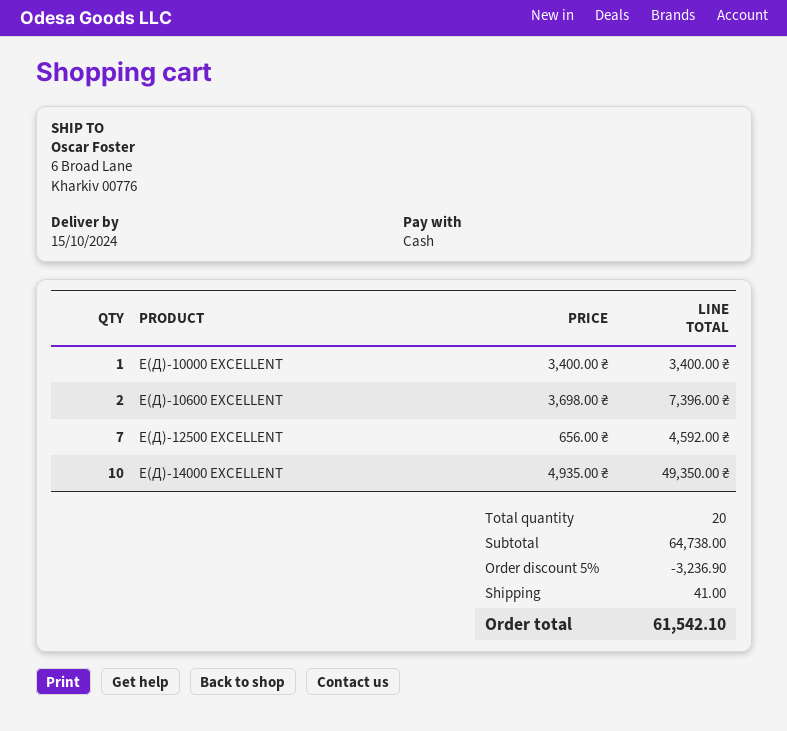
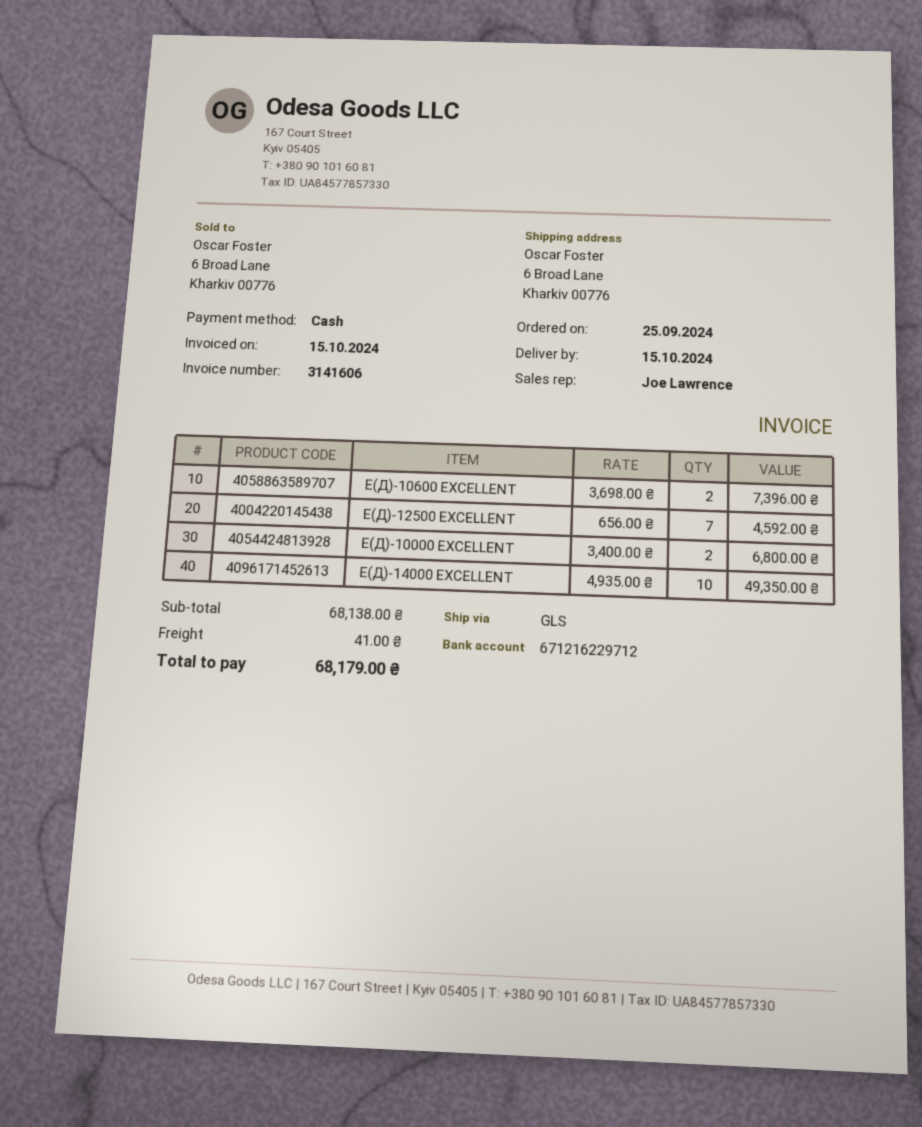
Е(Д)-10000 EXCELLENT: 1 x 3400.00 = 3400.00 -> 2 x 3400.00 = 6800.00
subtotal: 64738.00 -> 68138.00
discount: 5% = 3236.90 -> none
total: 61542.10 -> 68179.00

